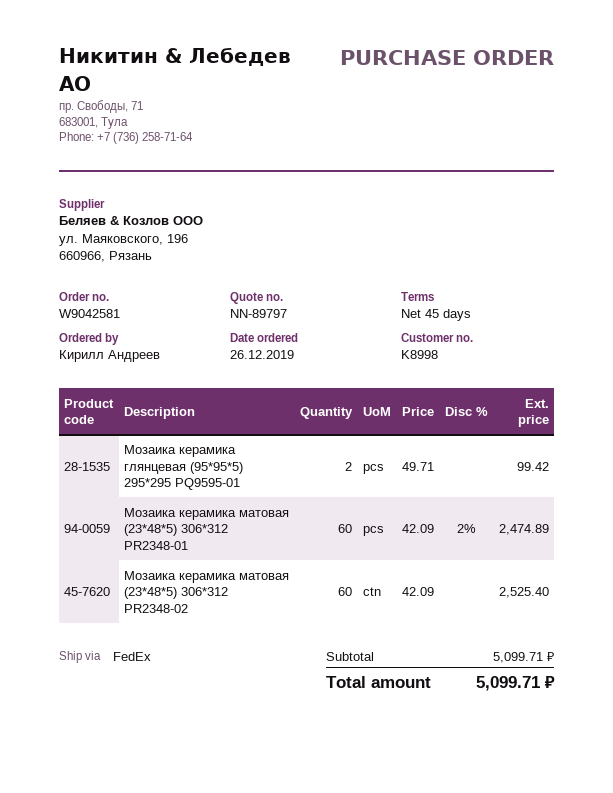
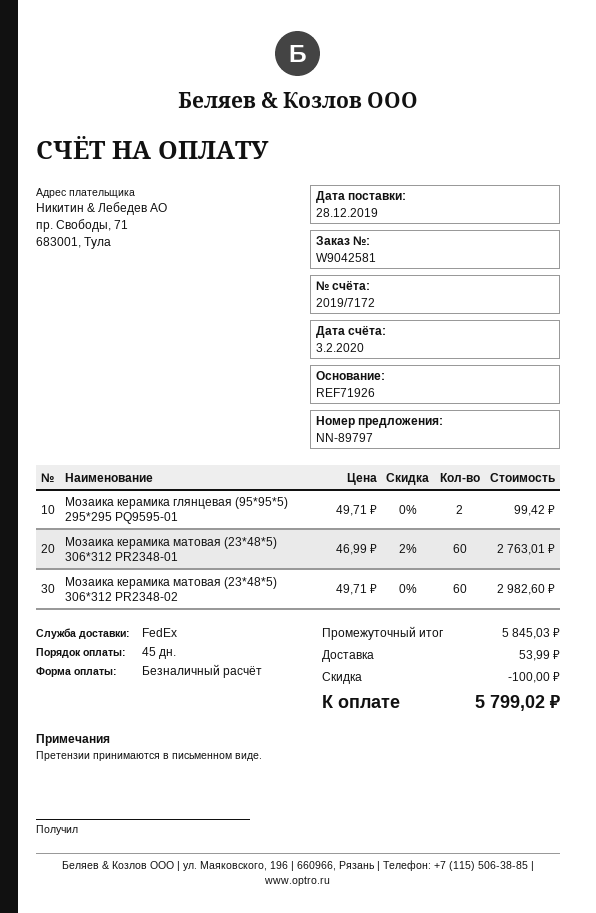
Мозаика керамика матовая (23*48*5) 306*312 PR2348-01: 60 x 42.09 - 2% = 2474.89 -> 60 x 46.99 - 2% = 2763.01
Мозаика керамика матовая (23*48*5) 306*312 PR2348-02: 60 x 42.09 = 2525.40 -> 60 x 49.71 = 2982.60
subtotal: 5099.71 -> 5845.03
discount: none -> 100.00
shipping: none -> 53.99
total: 5099.71 -> 5799.02

